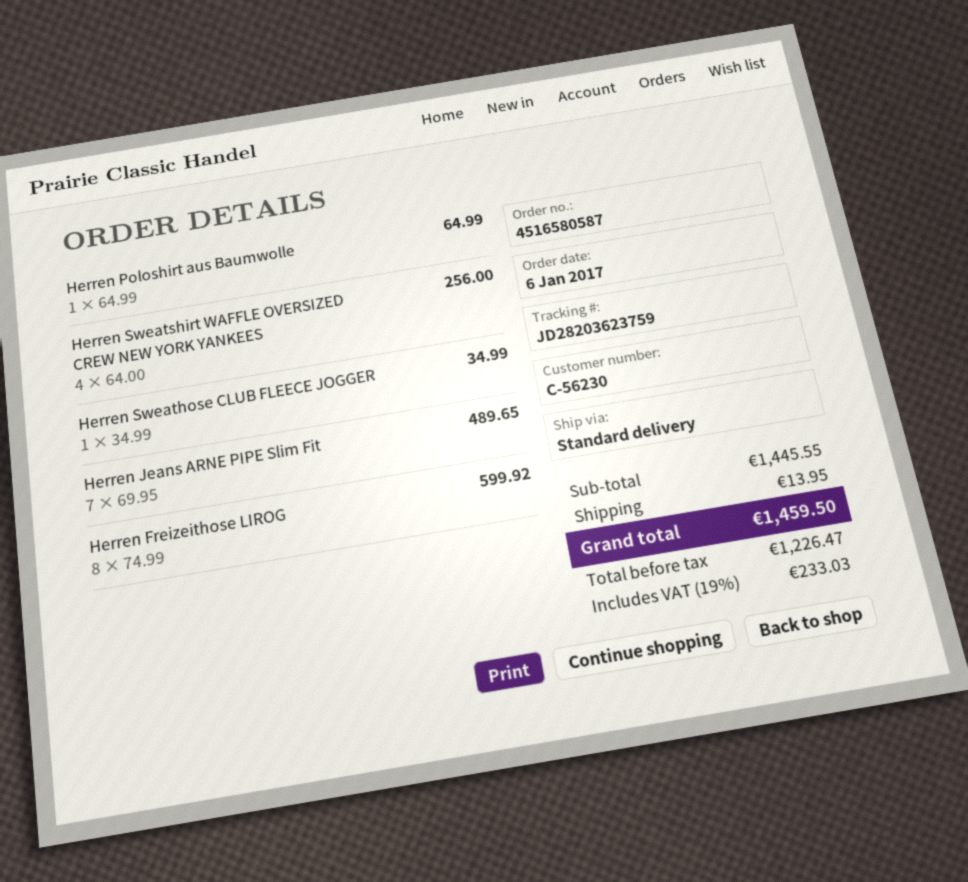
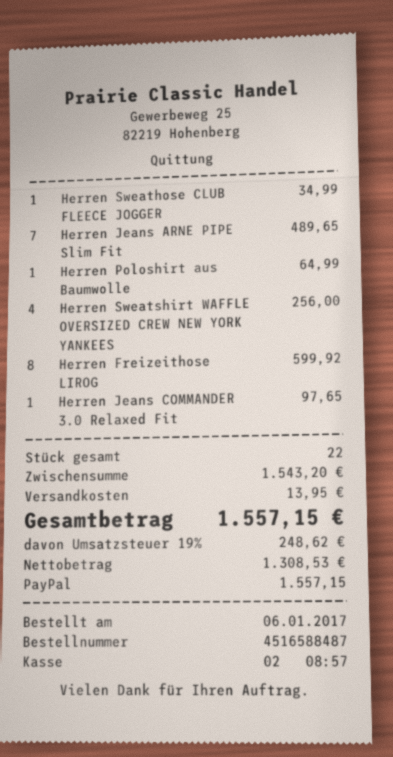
order number: 4516580587 -> 4516588487
Herren Jeans COMMANDER 3.0 Relaxed Fit: none -> 1 for 97.65
subtotal: 1445.55 -> 1543.20
net: 1226.47 -> 1308.53
tax: 19% = 233.03 -> 19% = 248.62
total: 1459.50 -> 1557.15

